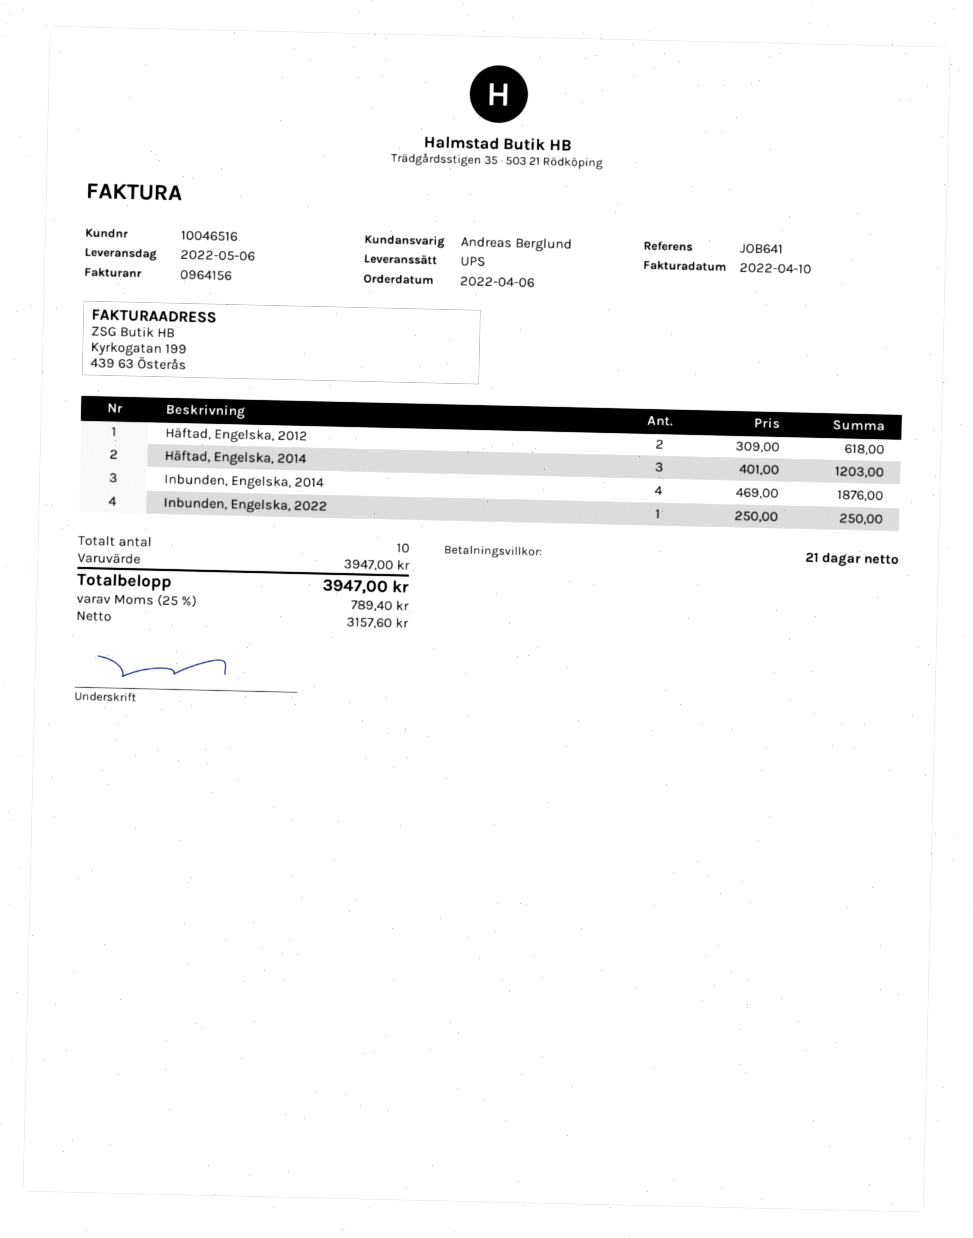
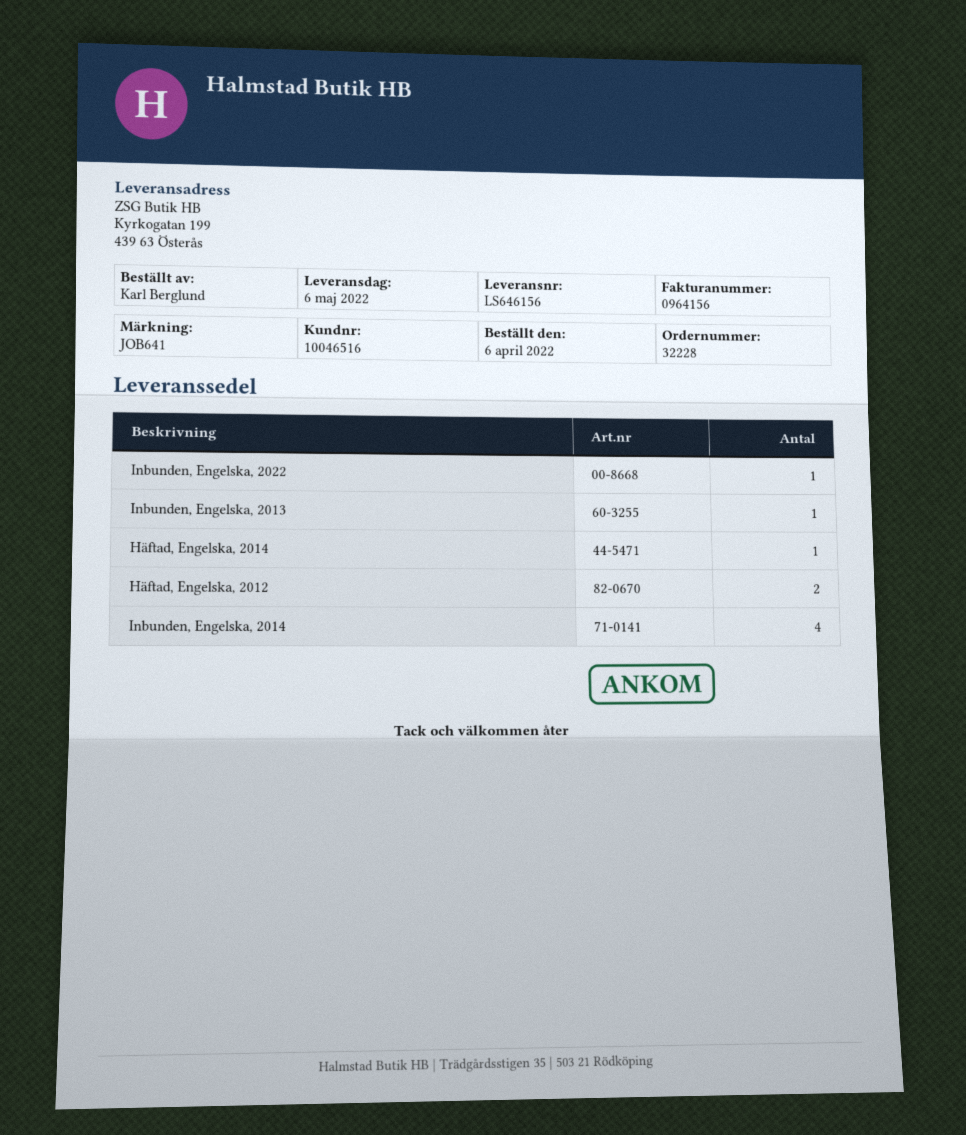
Häftad, Engelska, 2014: 3 -> 1
Inbunden, Engelska, 2013: none -> 1

